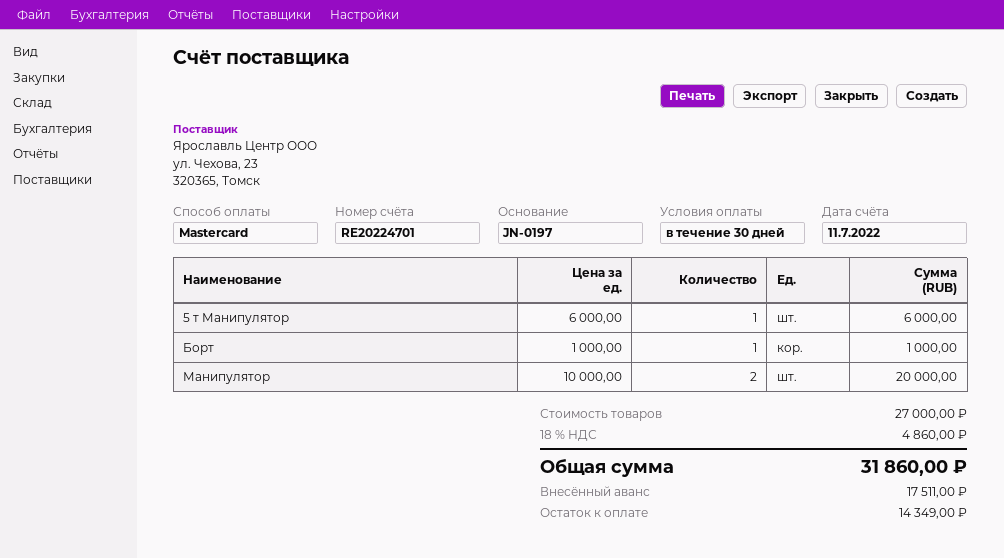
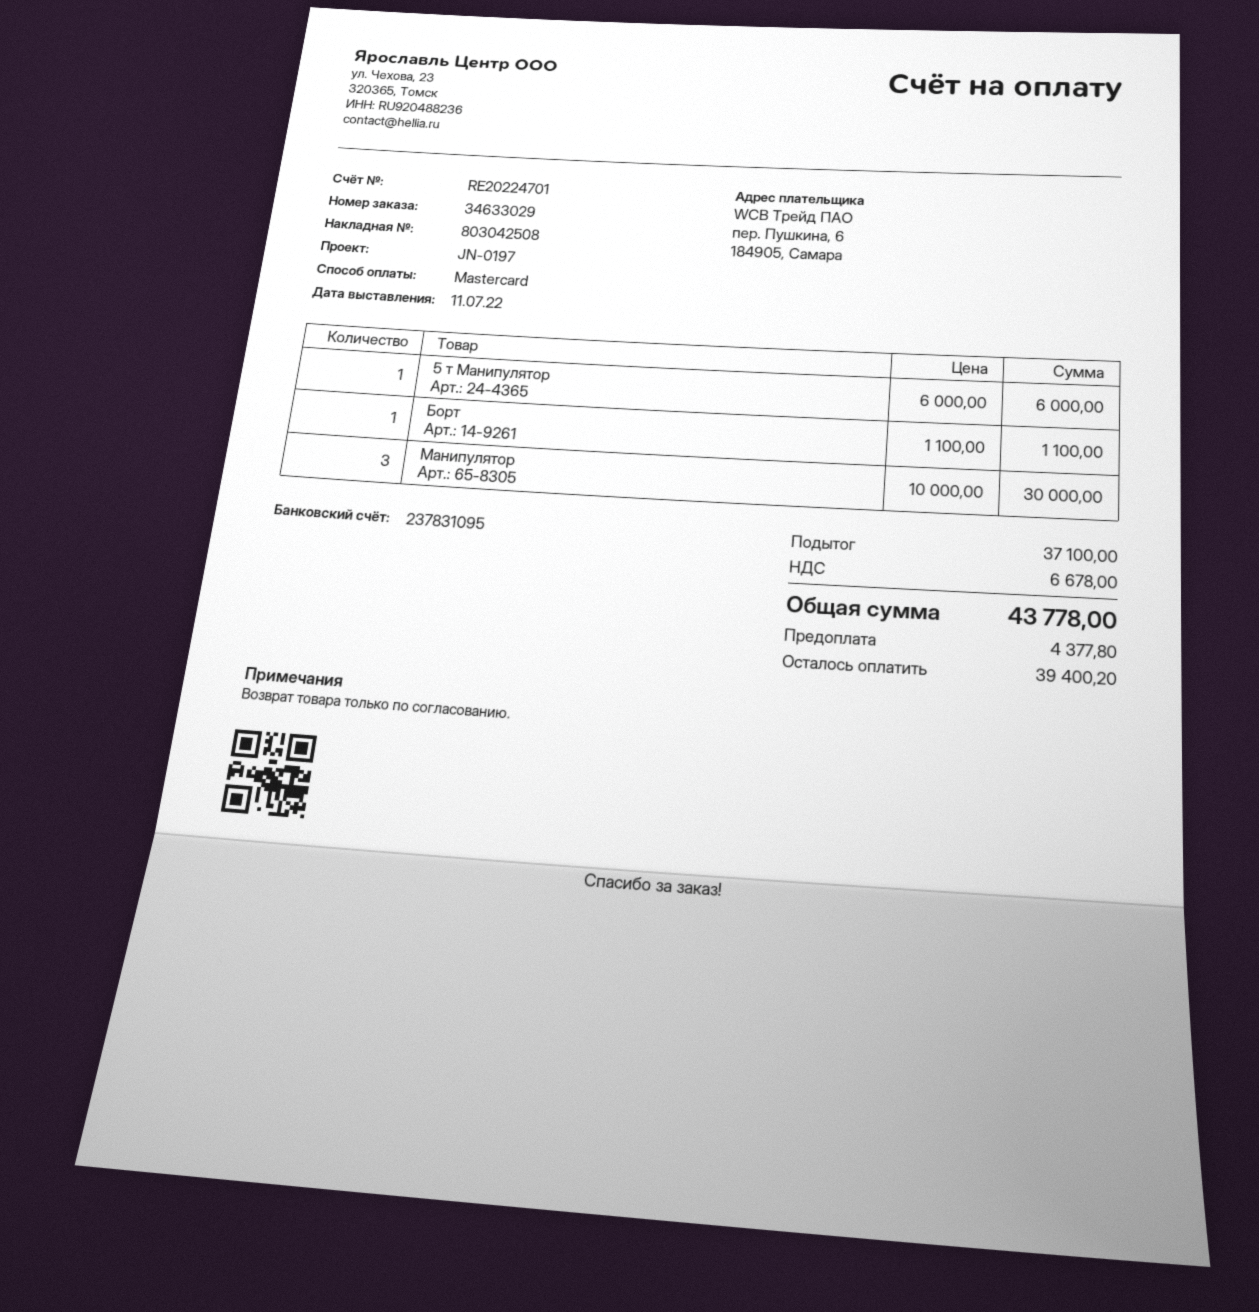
Борт: 1 x 1000.00 = 1000.00 -> 1 x 1100.00 = 1100.00
Манипулятор: 2 x 10000.00 = 20000.00 -> 3 x 10000.00 = 30000.00
subtotal: 27000.00 -> 37100.00
tax: 4860.00 -> 6678.00
total: 31860.00 -> 43778.00
deposit: 17511.00 -> 4377.80
balance: 14349.00 -> 39400.20

